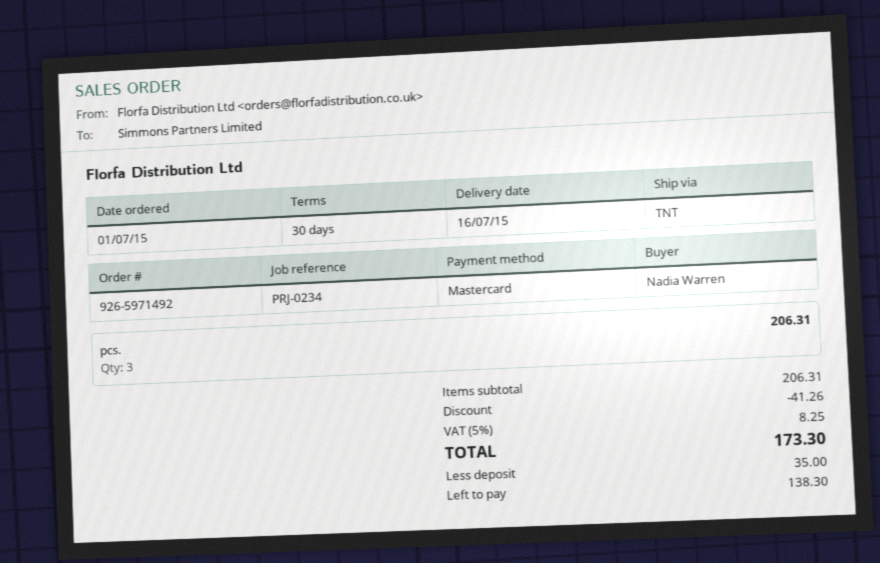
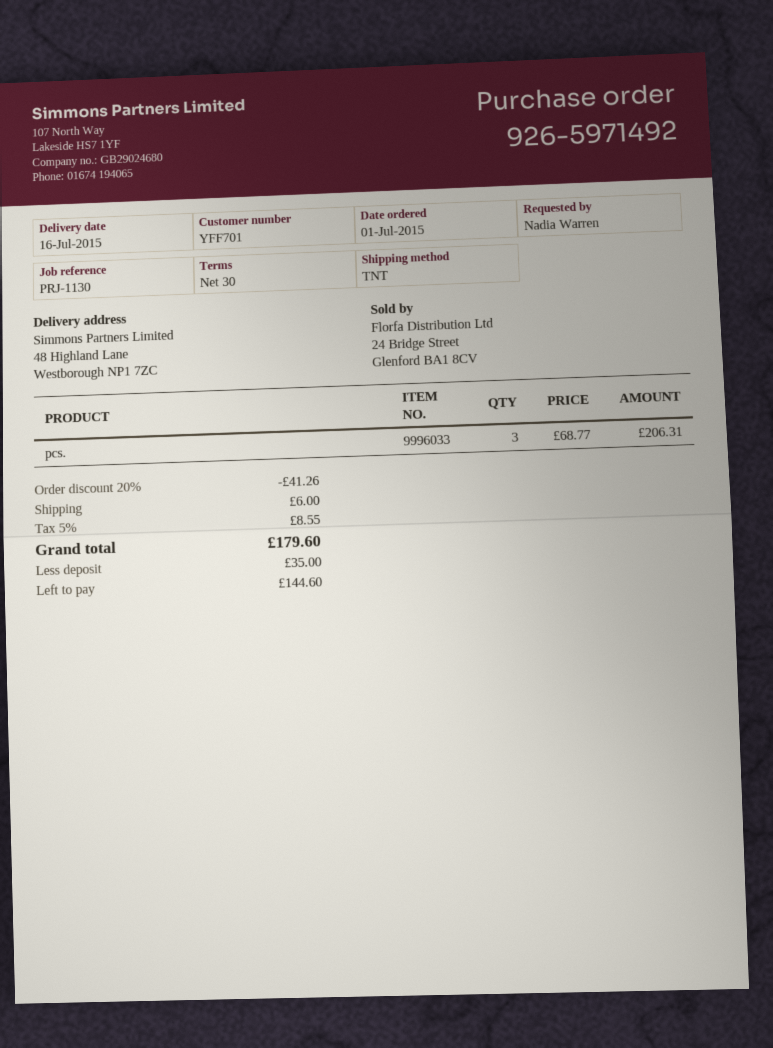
reference: PRJ-0234 -> PRJ-1130
shipping: none -> 6.00
tax: 5% = 8.25 -> 5% = 8.55
total: 173.30 -> 179.60
balance: 138.30 -> 144.60

